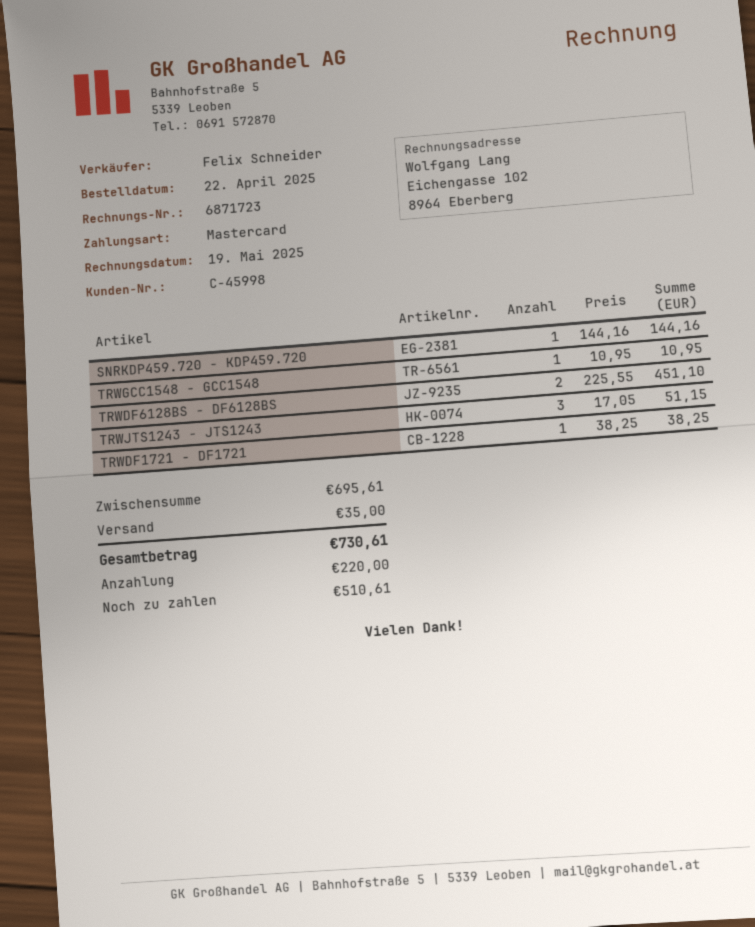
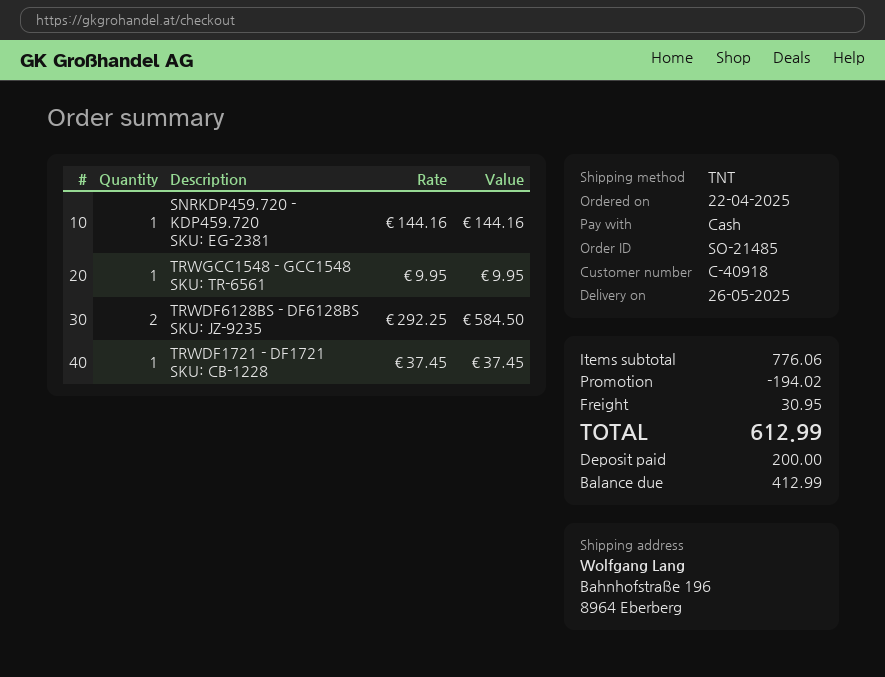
customer number: C-45998 -> C-40918
payment method: Mastercard -> cash
TRWGCC1548 - GCC1548: 1 x 10.95 = 10.95 -> 1 x 9.95 = 9.95
TRWDF6128BS - DF6128BS: 2 x 225.55 = 451.10 -> 2 x 292.25 = 584.50
TRWJTS1243 - JTS1243: 3 x 17.05 = 51.15 -> none
TRWDF1721 - DF1721: 1 x 38.25 = 38.25 -> 1 x 37.45 = 37.45
subtotal: 695.61 -> 776.06
discount: none -> 194.02
shipping: 35.00 -> 30.95
total: 730.61 -> 612.99
deposit: 220.00 -> 200.00
balance: 510.61 -> 412.99

